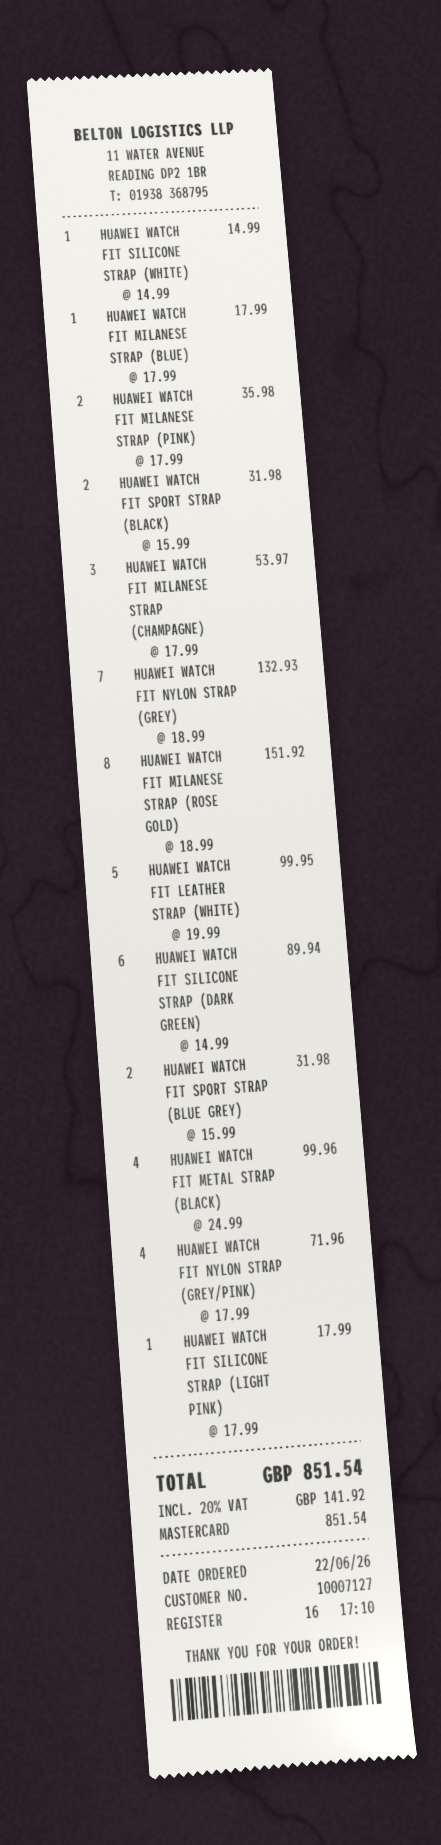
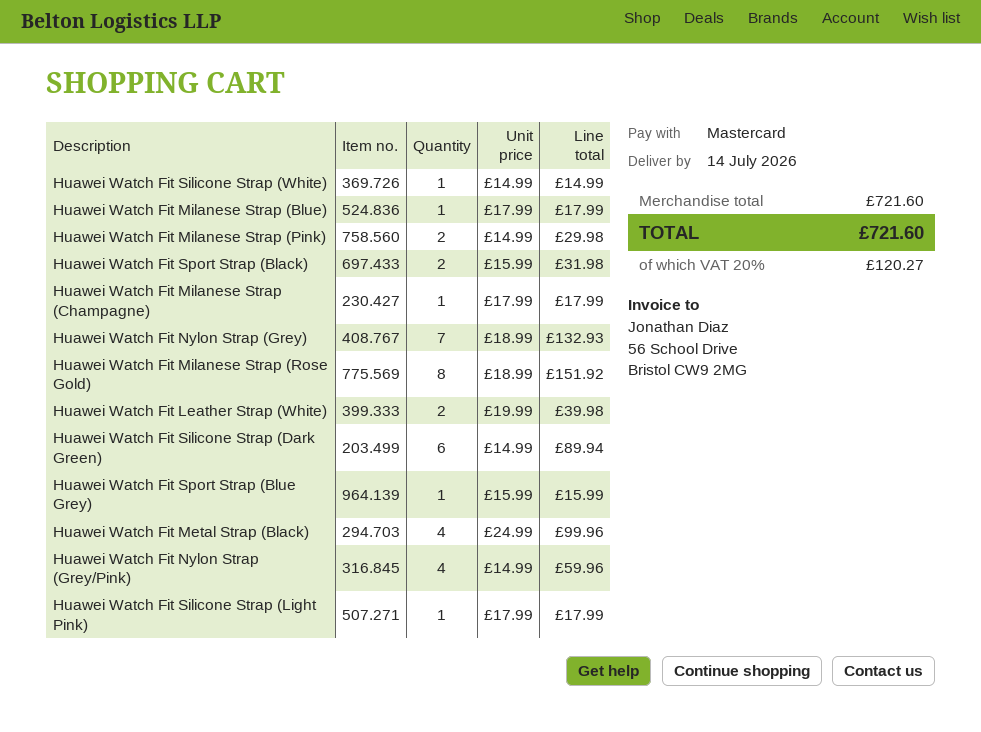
HUAWEI WATCH FIT MILANESE STRAP (PINK): 2 x 17.99 = 35.98 -> 2 x 14.99 = 29.98
HUAWEI WATCH FIT MILANESE STRAP (CHAMPAGNE): 3 x 17.99 = 53.97 -> 1 x 17.99 = 17.99
HUAWEI WATCH FIT LEATHER STRAP (WHITE): 5 x 19.99 = 99.95 -> 2 x 19.99 = 39.98
HUAWEI WATCH FIT SPORT STRAP (BLUE GREY): 2 x 15.99 = 31.98 -> 1 x 15.99 = 15.99
HUAWEI WATCH FIT NYLON STRAP (GREY/PINK): 4 x 17.99 = 71.96 -> 4 x 14.99 = 59.96
tax: 20% = 141.92 -> 20% = 120.27
total: 851.54 -> 721.60

